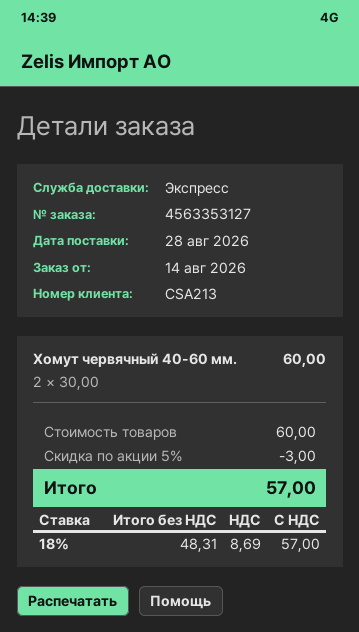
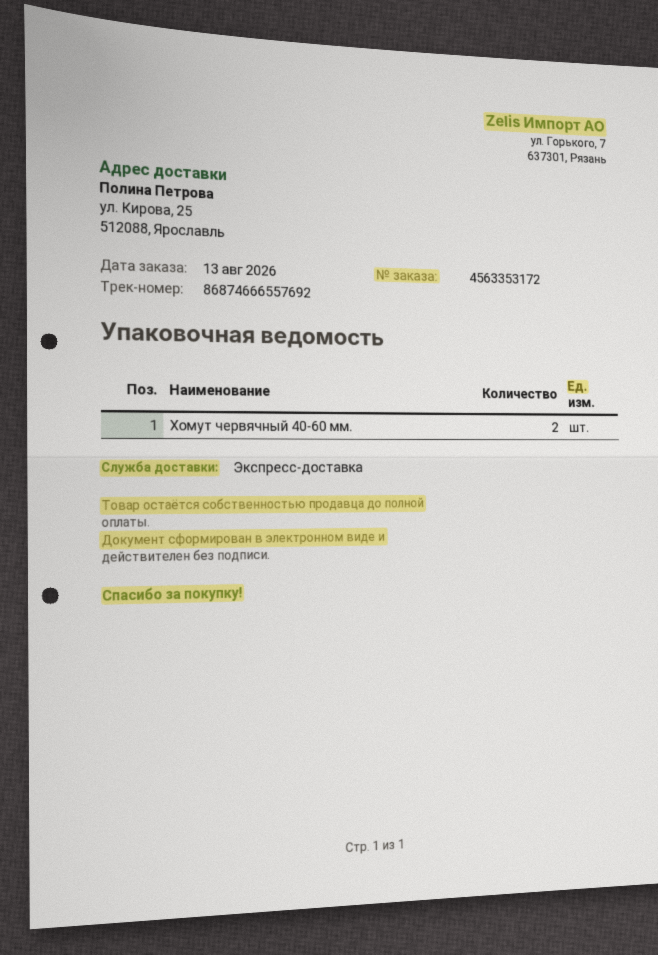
order number: 4563353127 -> 4563353172
order date: 2026-08-14 -> 2026-08-13

